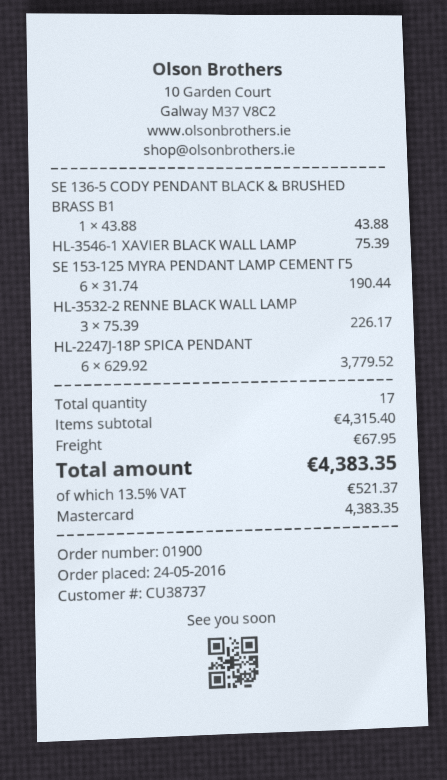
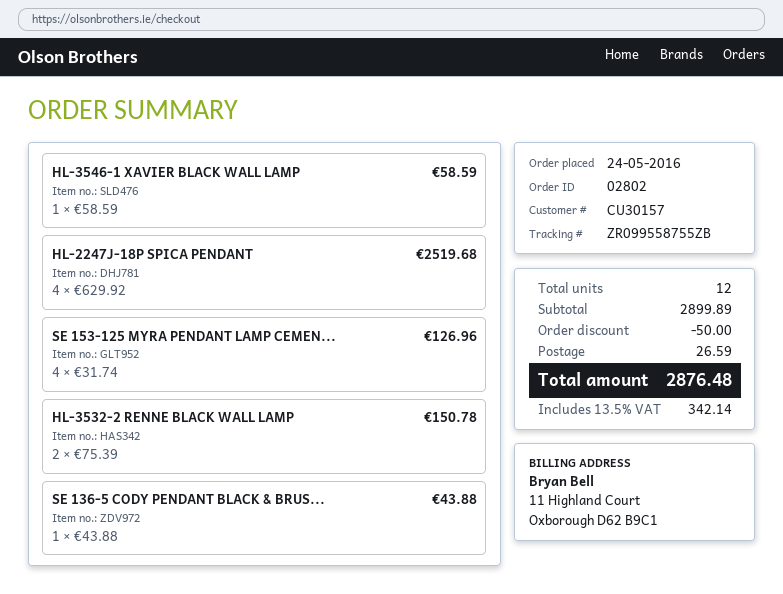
order number: 01900 -> 02802
customer number: CU38737 -> CU30157
HL-3546-1 XAVIER BLACK WALL LAMP: 1 x 75.39 = 75.39 -> 1 x 58.59 = 58.59
SE 153-125 MYRA PENDANT LAMP CEMENT Γ5: 6 x 31.74 = 190.44 -> 4 x 31.74 = 126.96
HL-3532-2 RENNE BLACK WALL LAMP: 3 x 75.39 = 226.17 -> 2 x 75.39 = 150.78
HL-2247J-18P SPICA PENDANT: 6 x 629.92 = 3779.52 -> 4 x 629.92 = 2519.68
total quantity: 17 -> 12
subtotal: 4315.40 -> 2899.89
discount: none -> 50.00
shipping: 67.95 -> 26.59
tax: 13.5% = 521.37 -> 13.5% = 342.14
total: 4383.35 -> 2876.48

